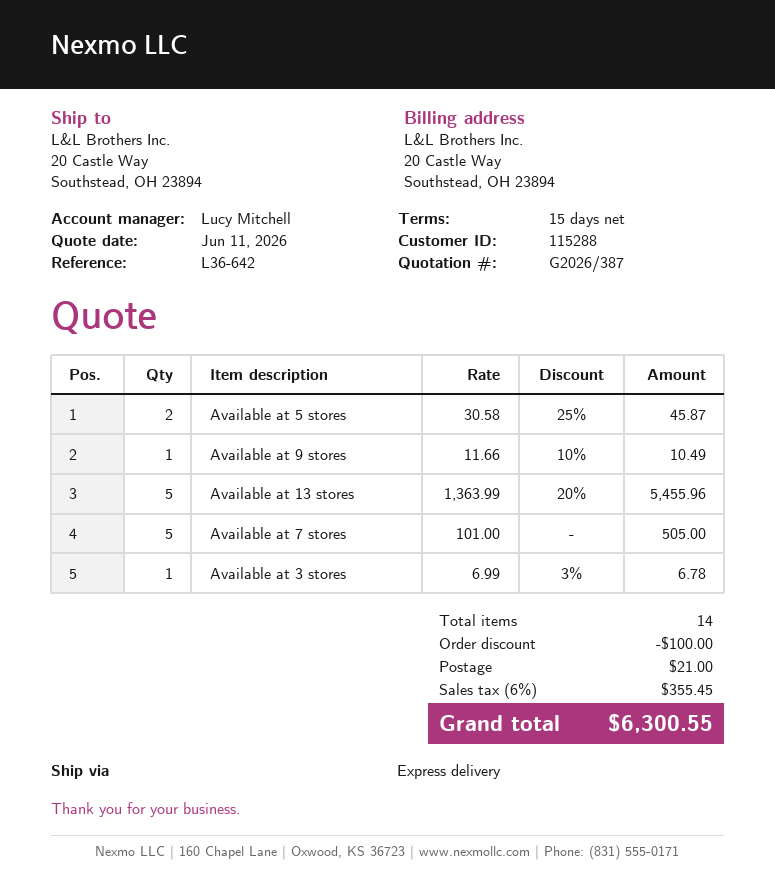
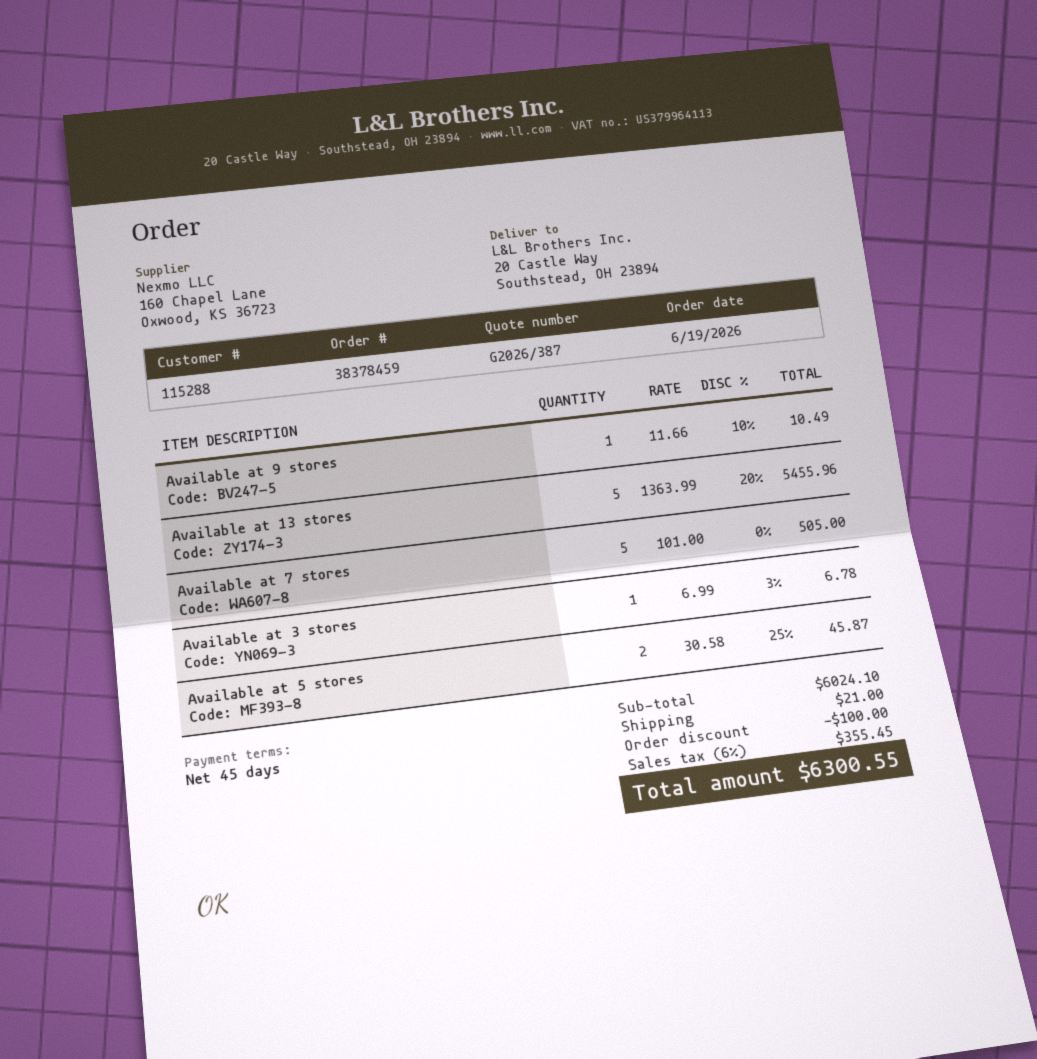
payment terms: 15 days -> 45 days

